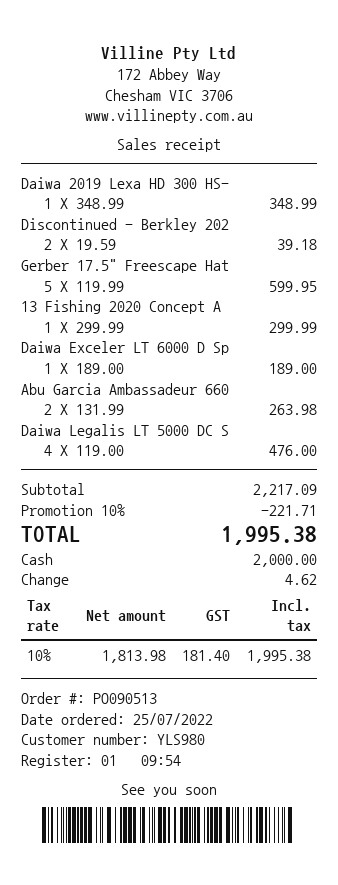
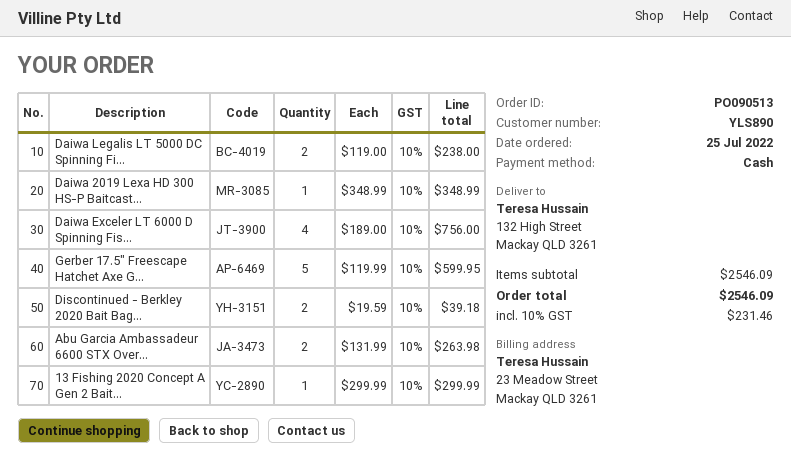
customer number: YLS980 -> YLS890
Daiwa Exceler LT 6000 D Sp: 1 x 189.00 = 189.00 -> 4 x 189.00 = 756.00
Daiwa Legalis LT 5000 DC S: 4 x 119.00 = 476.00 -> 2 x 119.00 = 238.00
subtotal: 2217.09 -> 2546.09
discount: 10% = 221.71 -> none
tax: 10% = 181.40 -> 10% = 231.46
total: 1995.38 -> 2546.09

